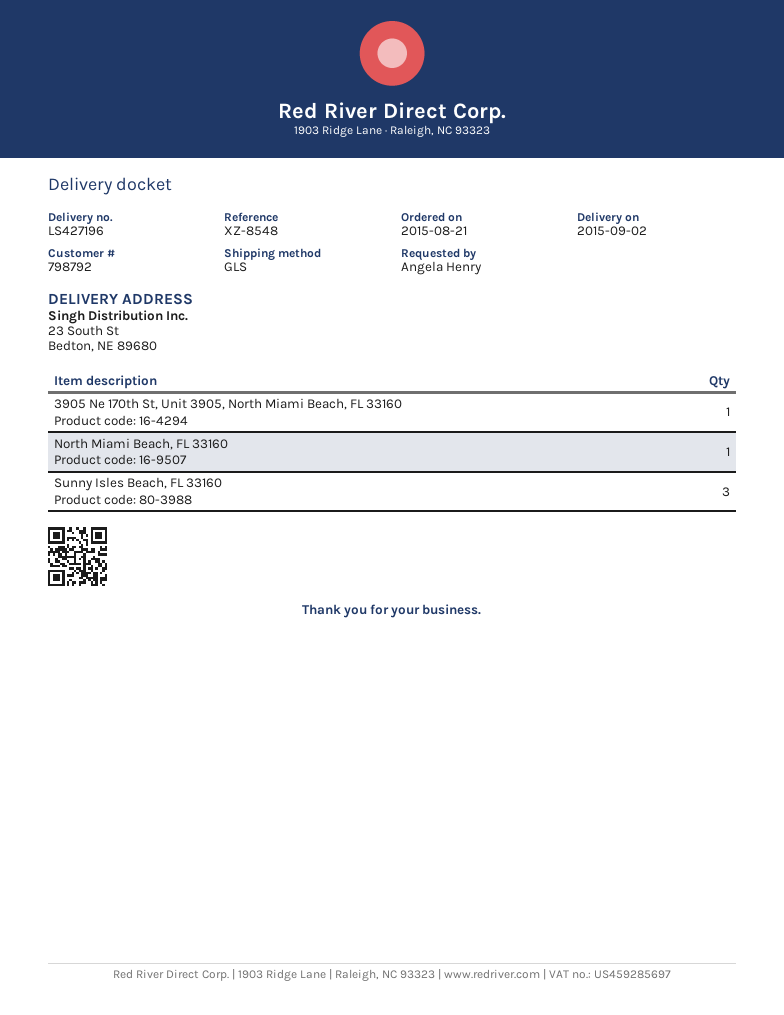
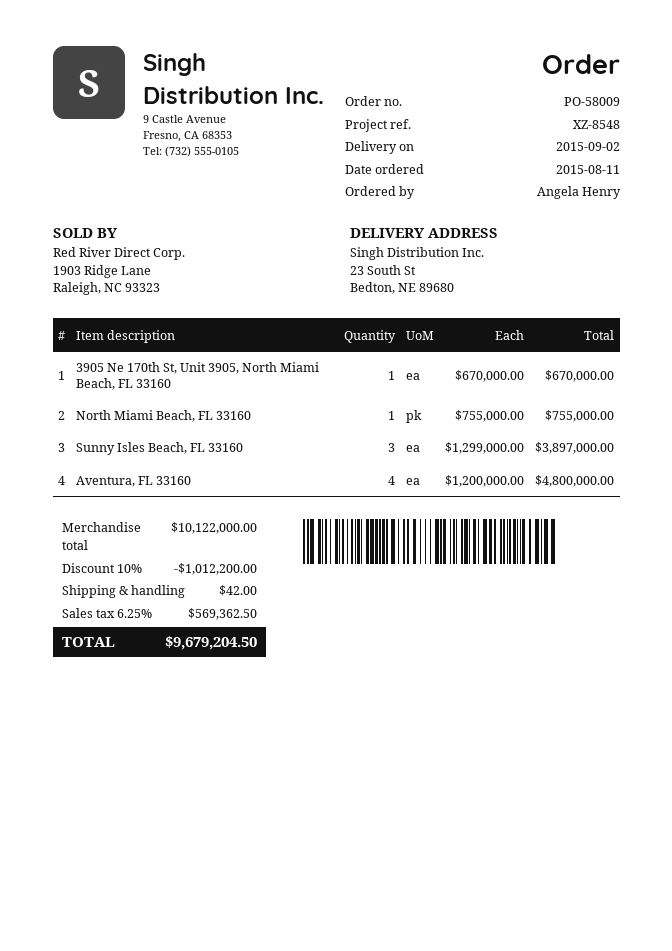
order date: 2015-08-21 -> 2015-08-11
Aventura, FL 33160: none -> 4

